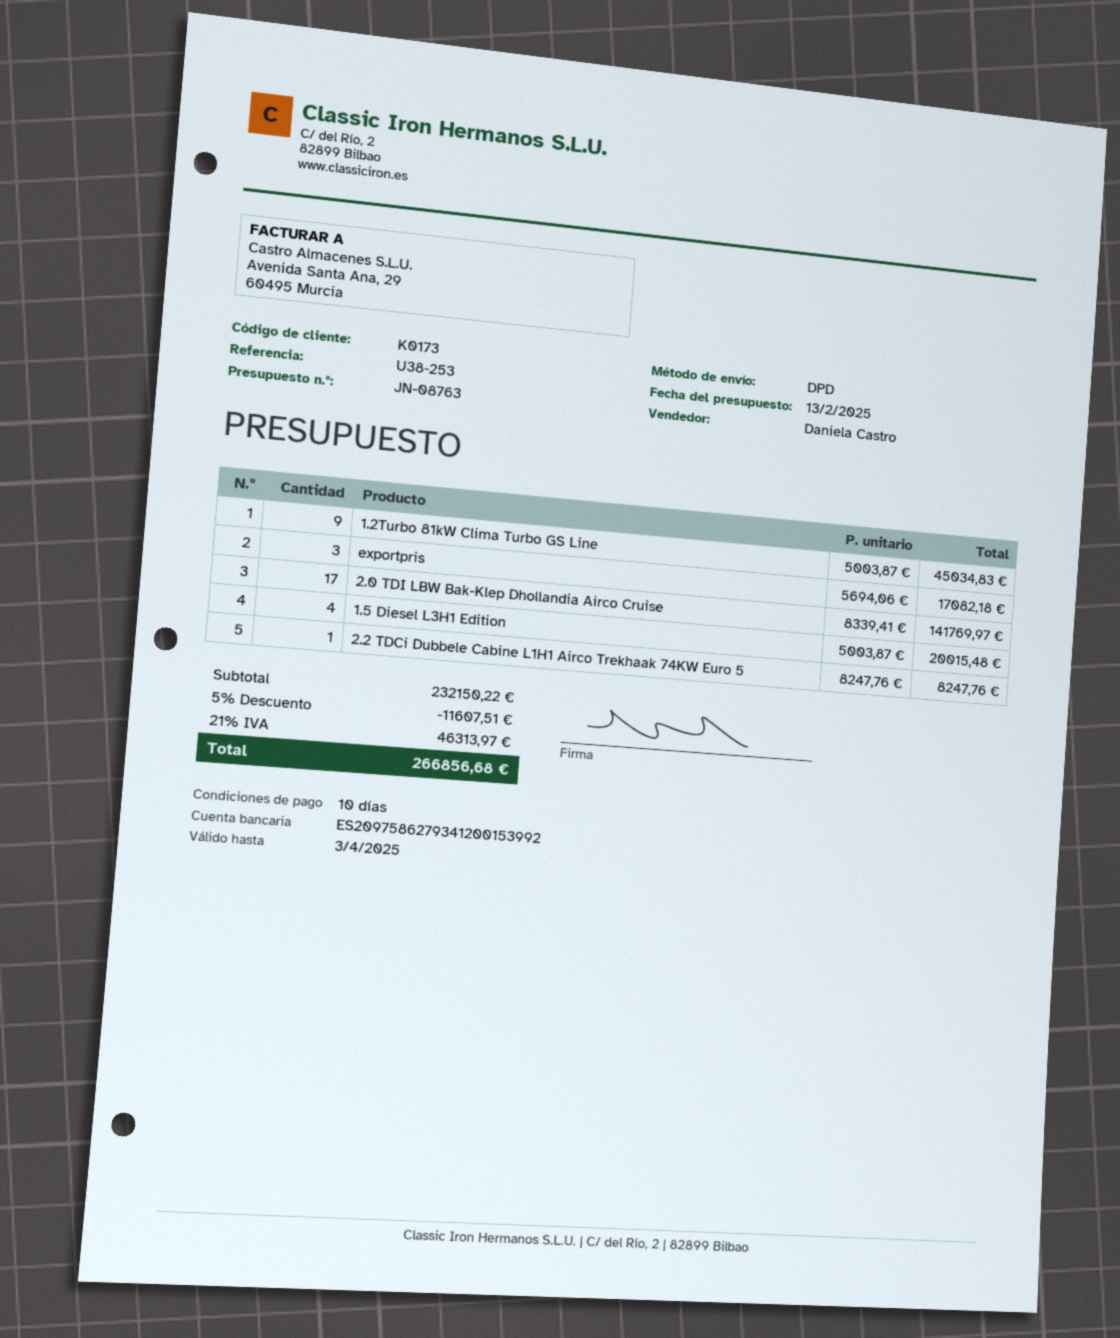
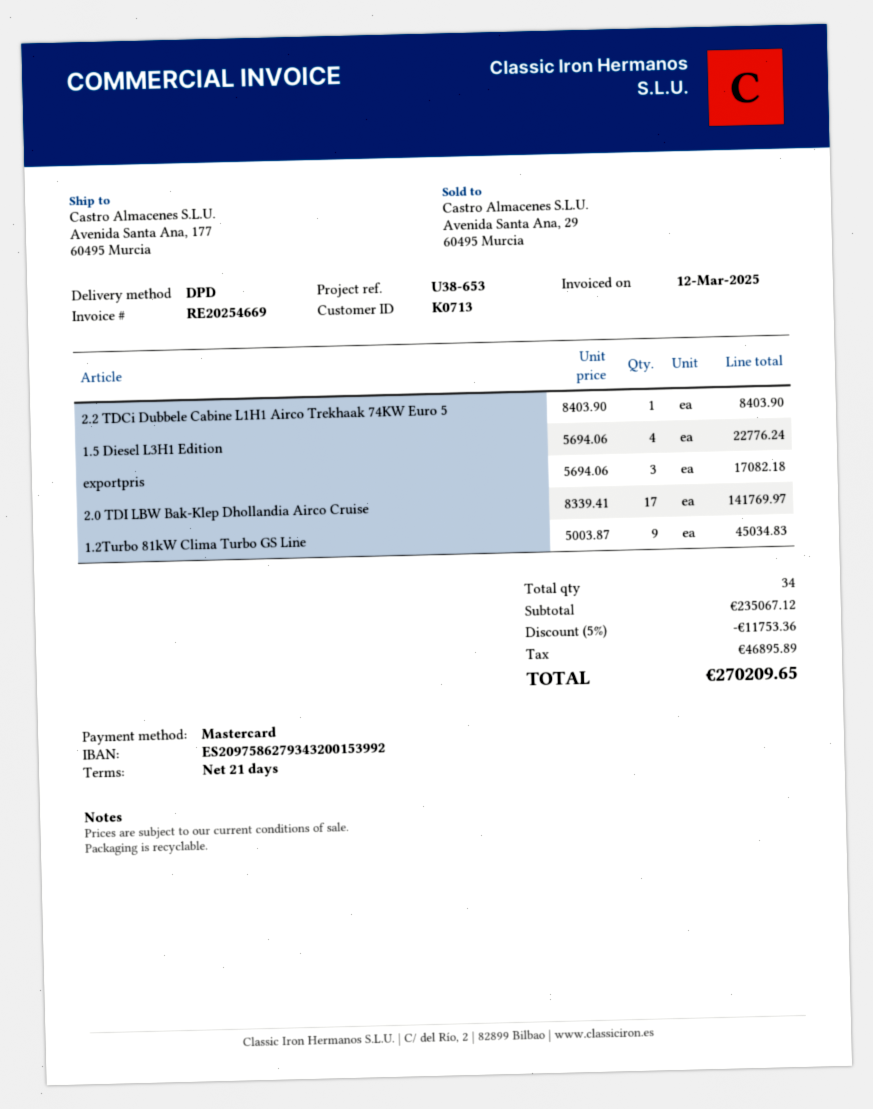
payment terms: 10 days -> 21 days
customer number: K0173 -> K0713
reference: U38-253 -> U38-653
bank account: ES2097586279341200153992 -> ES2097586279343200153992
1.5 Diesel L3H1 Edition: 4 x 5003.87 = 20015.48 -> 4 x 5694.06 = 22776.24
2.2 TDCi Dubbele Cabine L1H1 Airco Trekhaak 74KW Euro 5: 1 x 8247.76 = 8247.76 -> 1 x 8403.90 = 8403.90
subtotal: 232150.22 -> 235067.12
discount: 5% = 11607.51 -> 5% = 11753.36
tax: 46313.97 -> 46895.89
total: 266856.68 -> 270209.65

